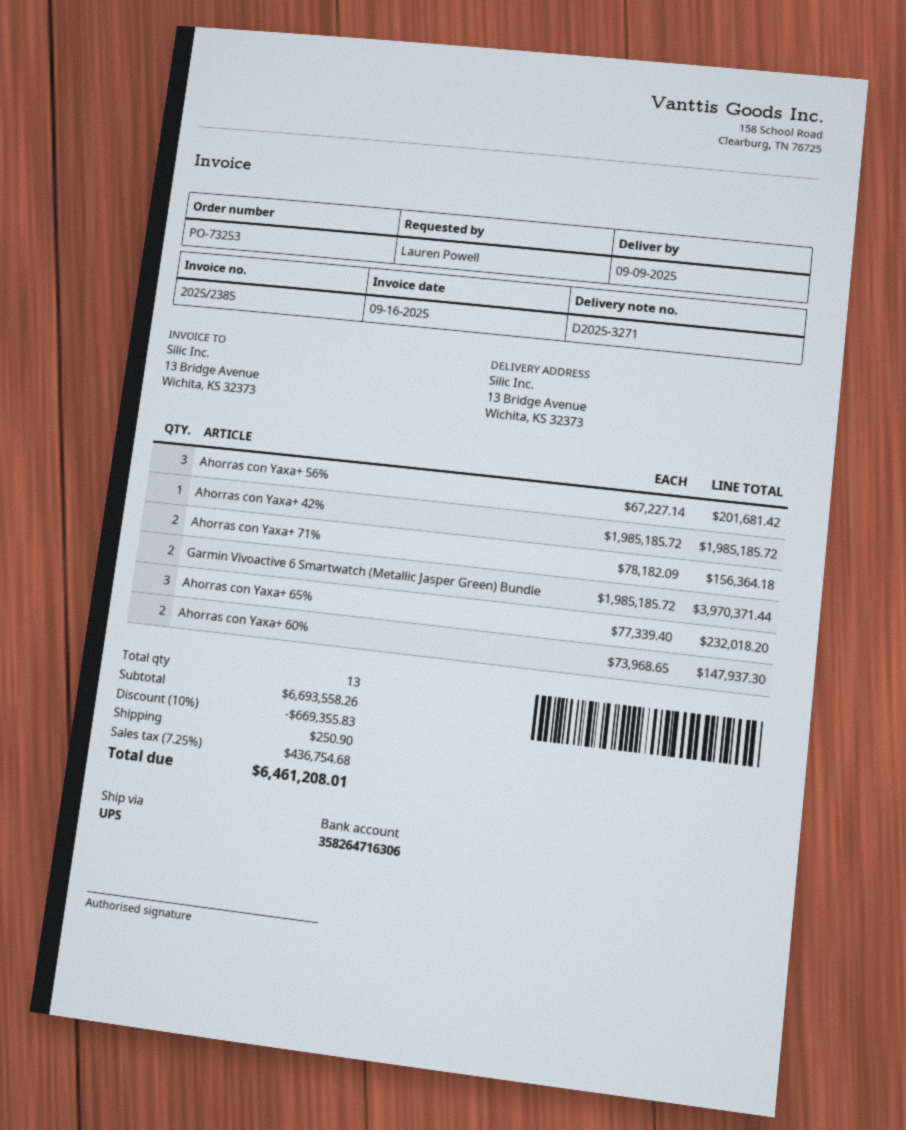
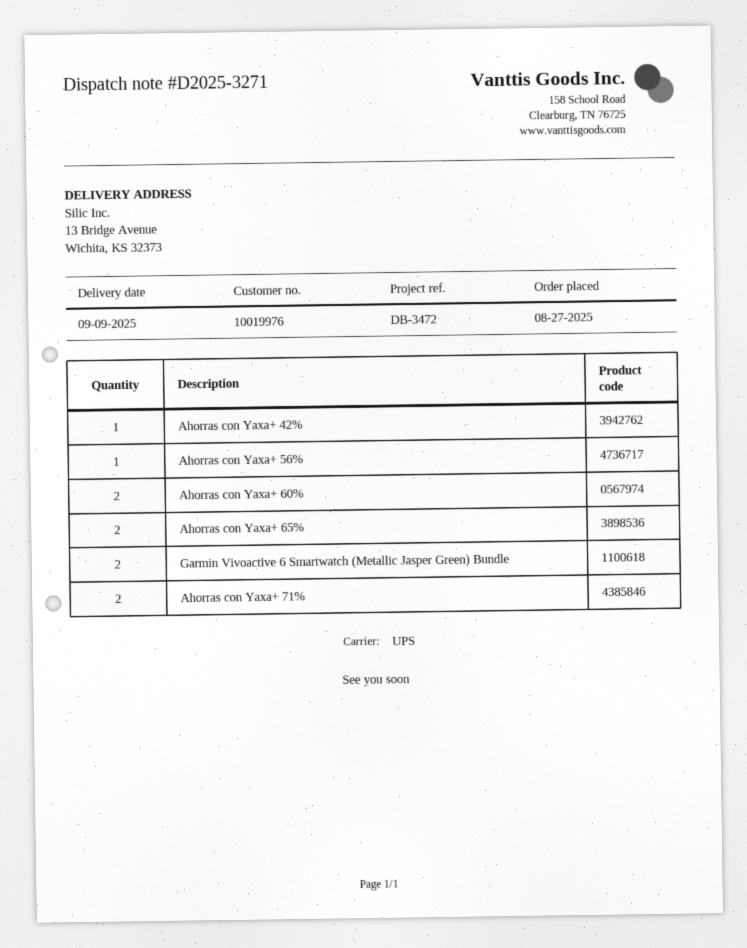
Ahorras con Yaxa+ 56%: 3 -> 1
Ahorras con Yaxa+ 65%: 3 -> 2

